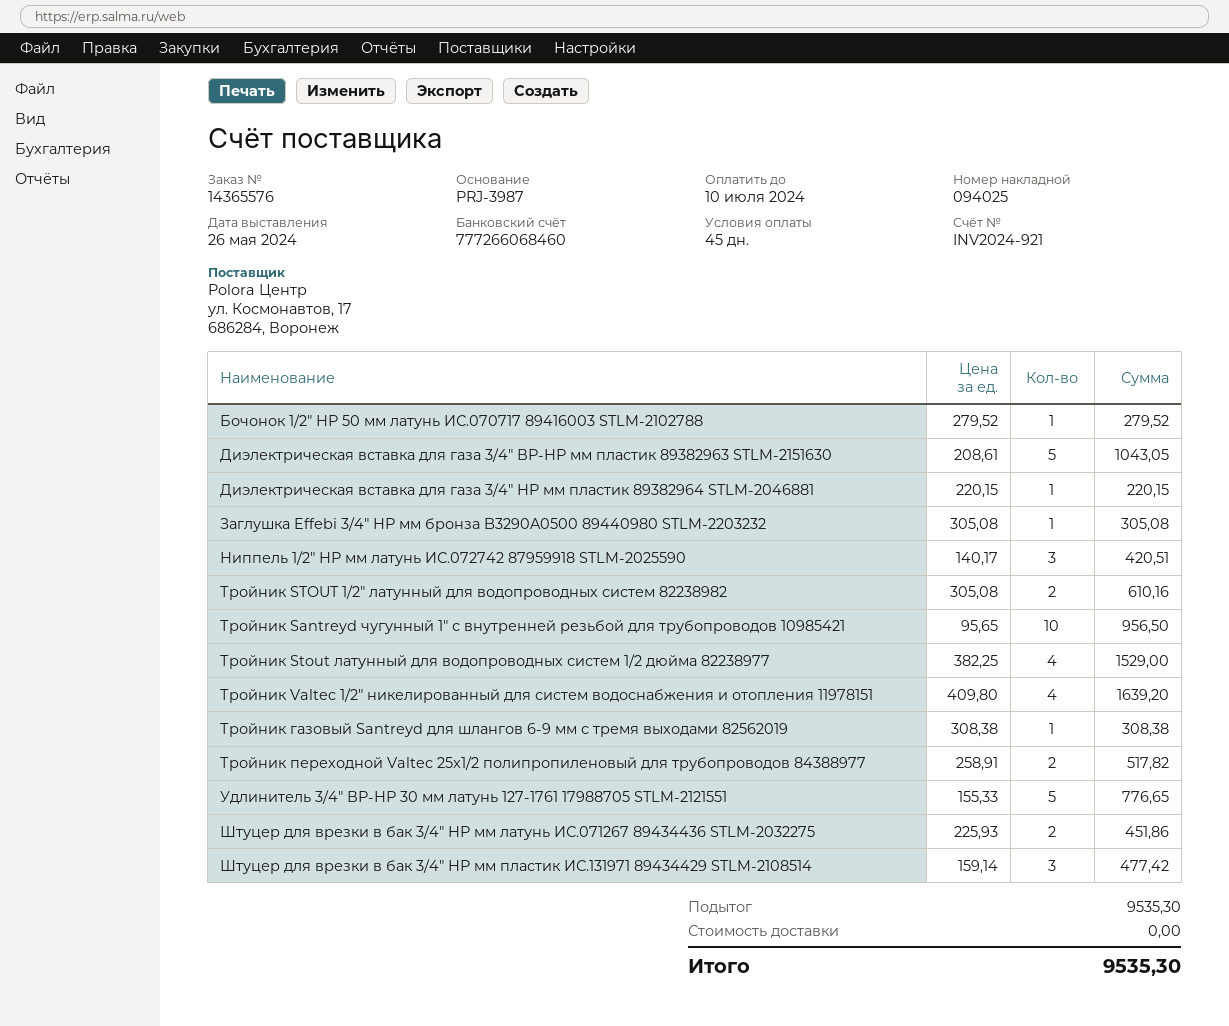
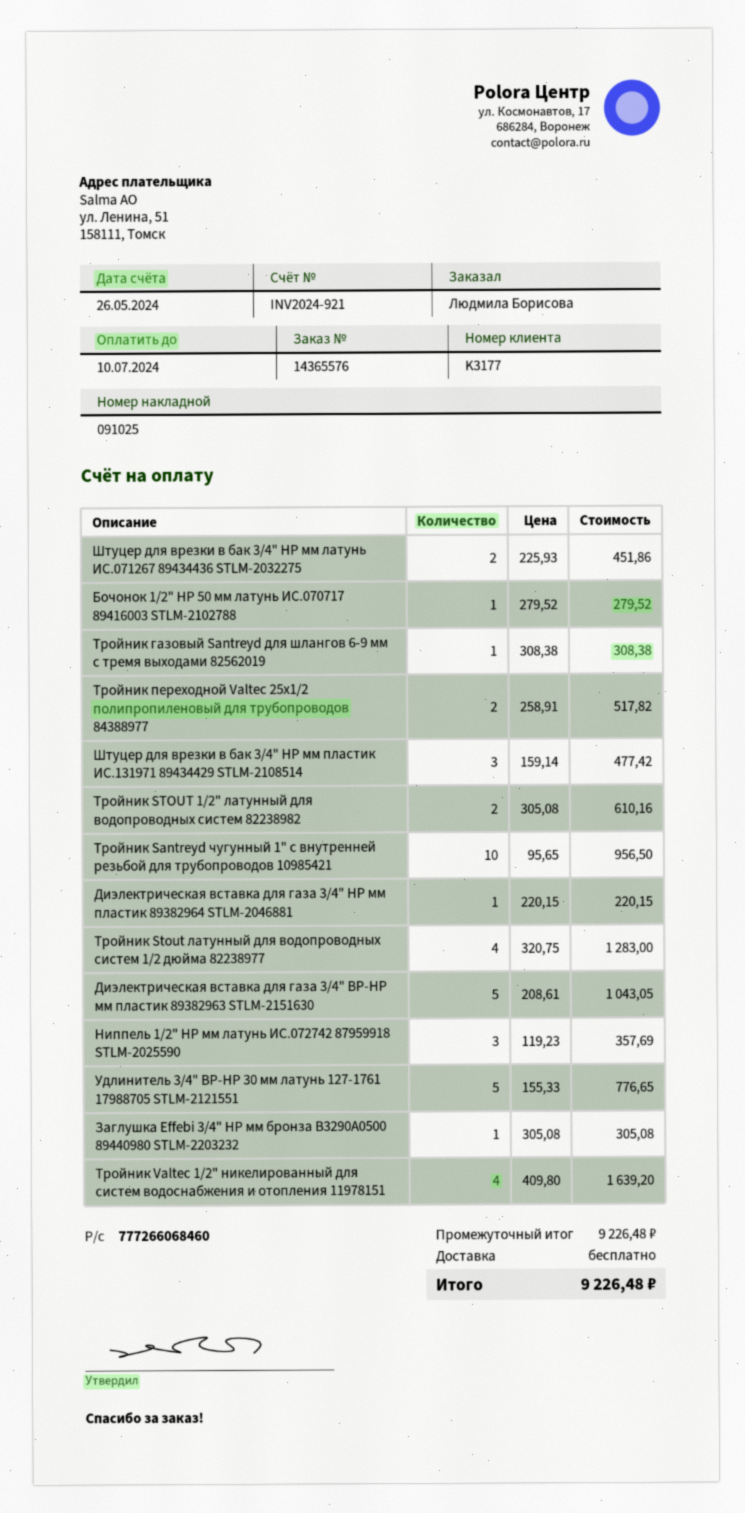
delivery note number: 094025 -> 091025
Ниппель 1/2" НР мм латунь ИС.072742 87959918 STLM-2025590: 3 x 140.17 = 420.51 -> 3 x 119.23 = 357.69
Тройник Stout латунный для водопроводных систем 1/2 дюйма 82238977: 4 x 382.25 = 1529.00 -> 4 x 320.75 = 1283.00
subtotal: 9535.30 -> 9226.48
total: 9535.30 -> 9226.48

